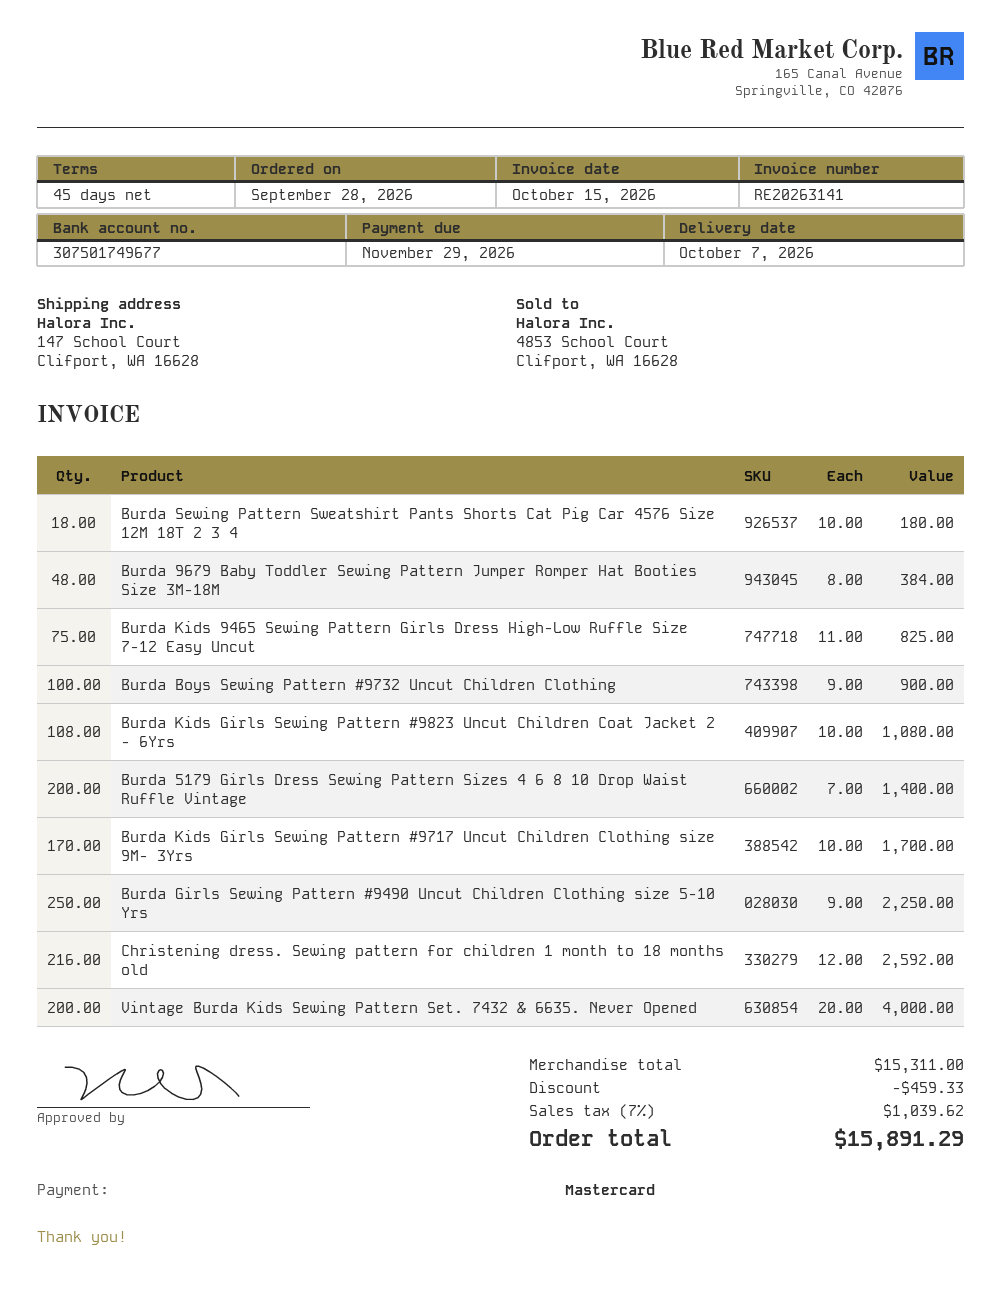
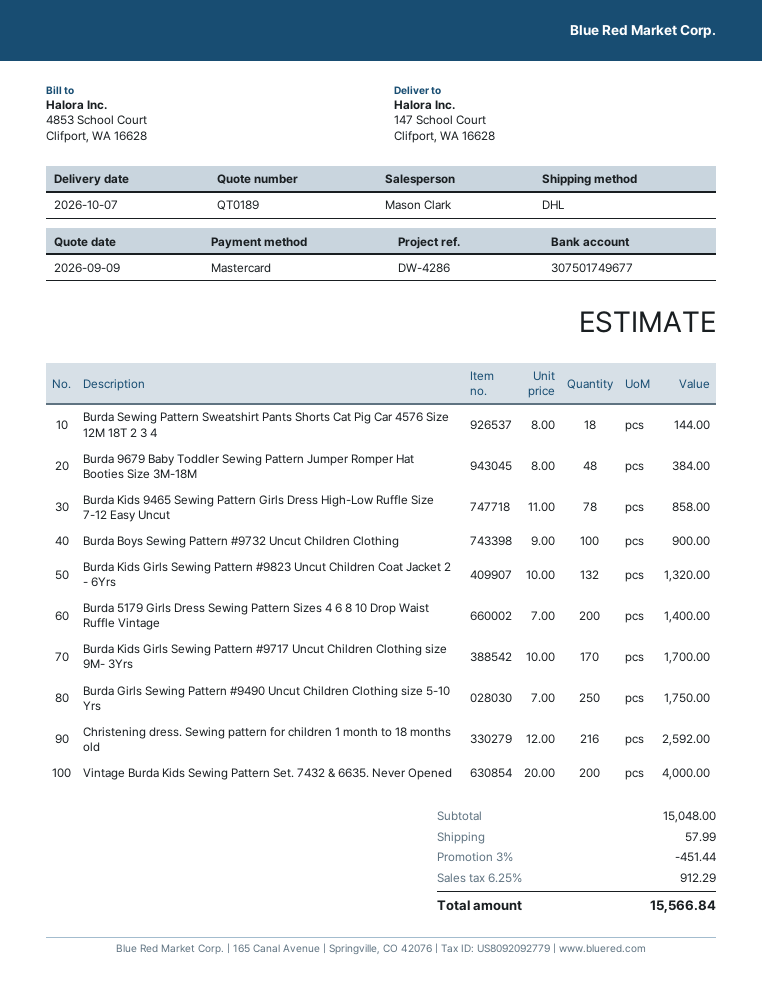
Burda Sewing Pattern Sweatshirt Pants Shorts Cat Pig Car 4576 Size 12M 18T 2 3 4: 18 x 10.00 = 180.00 -> 18 x 8.00 = 144.00
Burda Kids 9465 Sewing Pattern Girls Dress High-Low Ruffle Size 7-12 Easy Uncut: 75 x 11.00 = 825.00 -> 78 x 11.00 = 858.00
Burda Kids Girls Sewing Pattern #9823 Uncut Children Coat Jacket 2 - 6Yrs: 108 x 10.00 = 1080.00 -> 132 x 10.00 = 1320.00
Burda Girls Sewing Pattern #9490 Uncut Children Clothing size 5-10 Yrs: 250 x 9.00 = 2250.00 -> 250 x 7.00 = 1750.00
subtotal: 15311.00 -> 15048.00
discount: 459.33 -> 451.44
shipping: none -> 57.99
tax: 7% = 1039.62 -> 6.25% = 912.29
total: 15891.29 -> 15566.84

